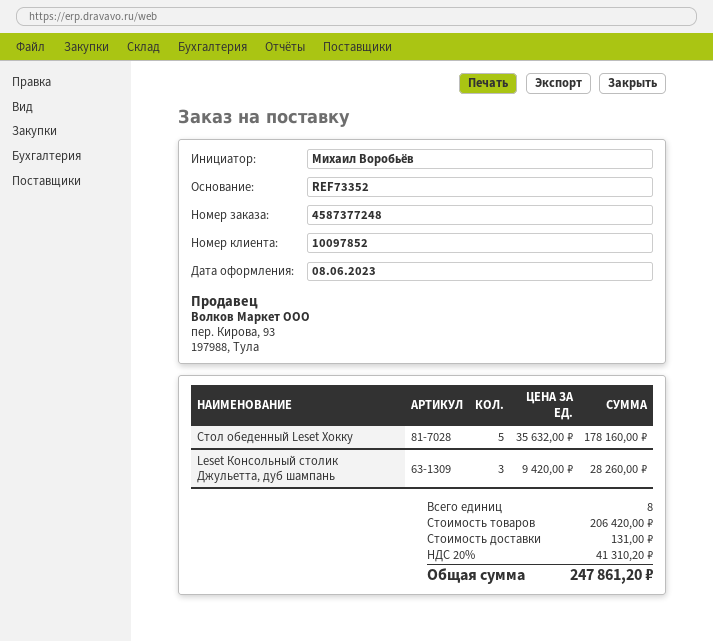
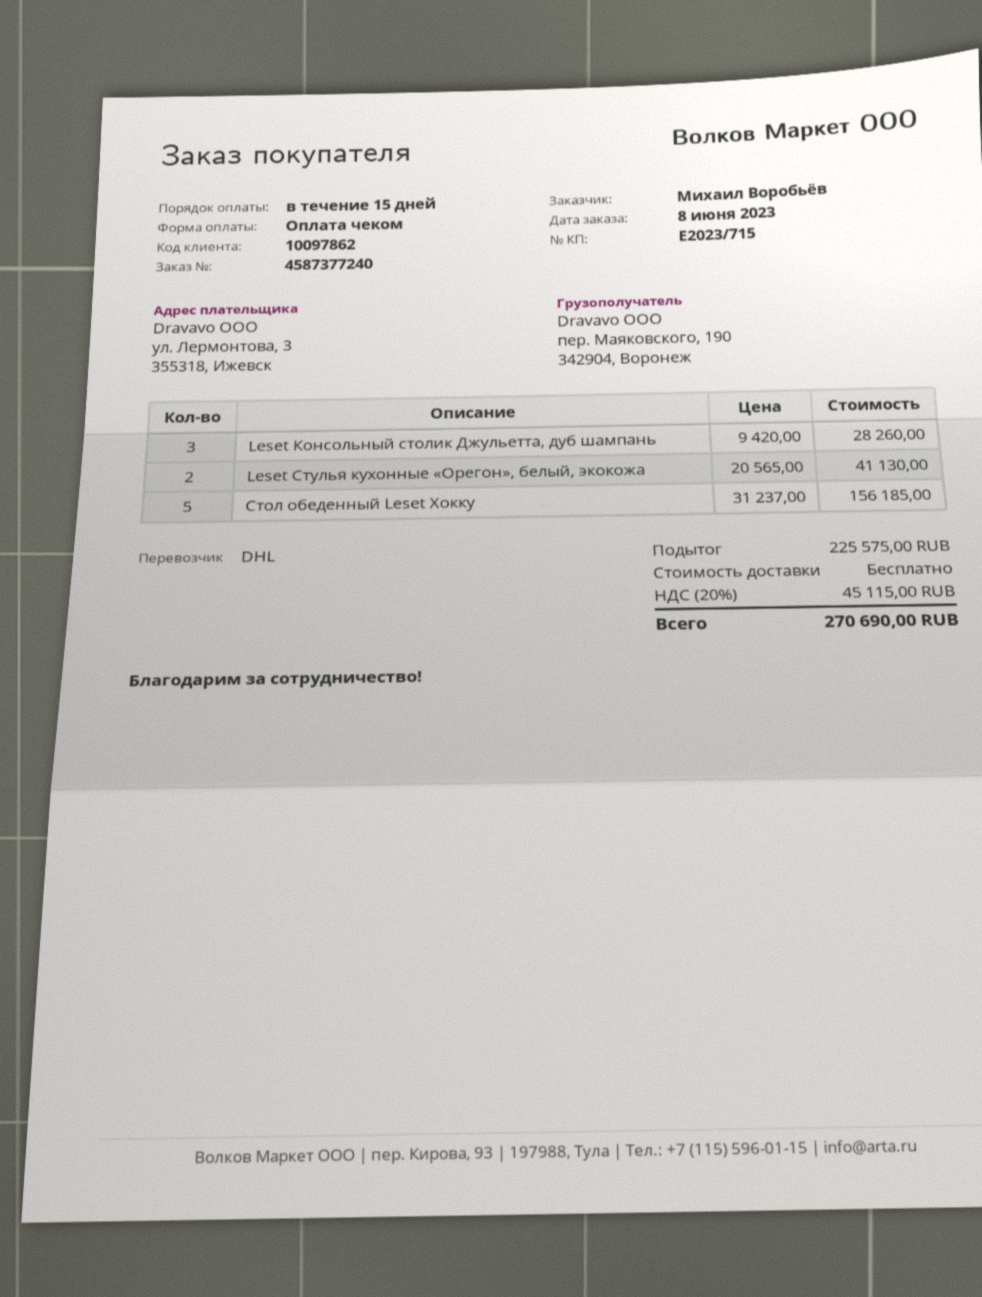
order number: 4587377248 -> 4587377240
customer number: 10097852 -> 10097862
Стол обеденный Leset Хокку: 5 x 35632.00 = 178160.00 -> 5 x 31237.00 = 156185.00
Leset Стулья кухонные «Орегон», белый, экокожа: none -> 2 x 20565.00 = 41130.00
subtotal: 206420.00 -> 225575.00
shipping: 131.00 -> 0.00
tax: 20% = 41310.20 -> 20% = 45115.00
total: 247861.20 -> 270690.00

